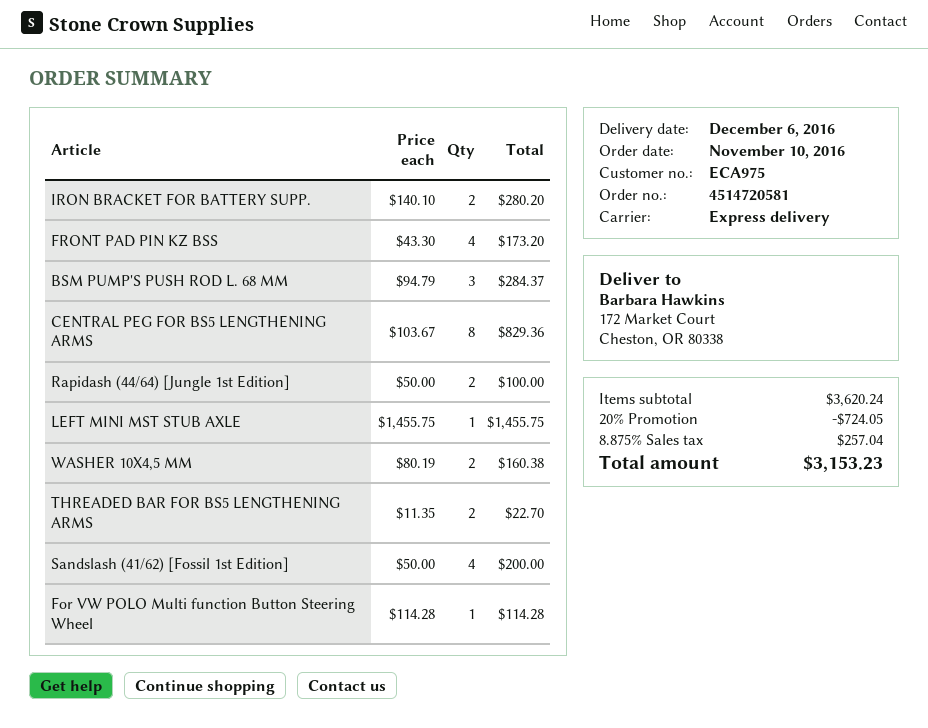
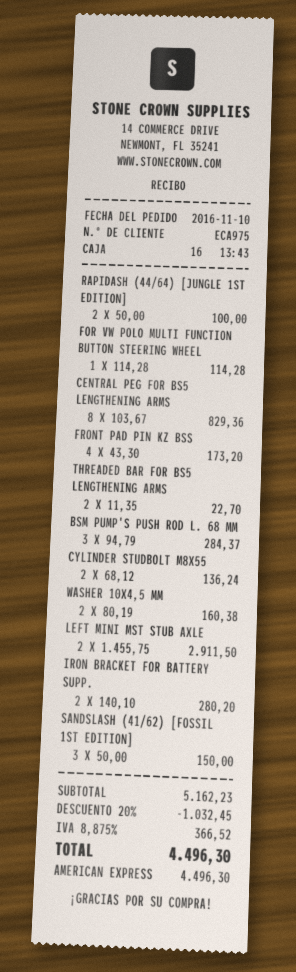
LEFT MINI MST STUB AXLE: 1 x 1455.75 = 1455.75 -> 2 x 1455.75 = 2911.50
Sandslash (41/62) [Fossil 1st Edition]: 4 x 50.00 = 200.00 -> 3 x 50.00 = 150.00
CYLINDER STUDBOLT M8X55: none -> 2 x 68.12 = 136.24
subtotal: 3620.24 -> 5162.23
discount: 20% = 724.05 -> 20% = 1032.45
tax: 8.875% = 257.04 -> 8.875% = 366.52
total: 3153.23 -> 4496.30

